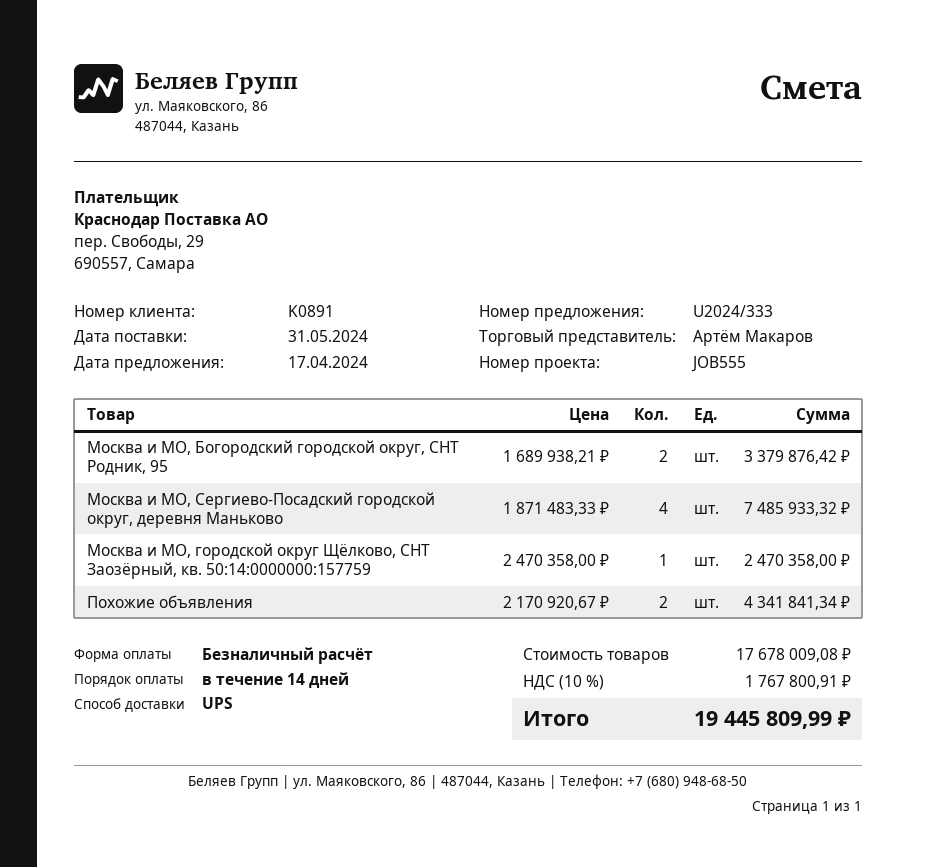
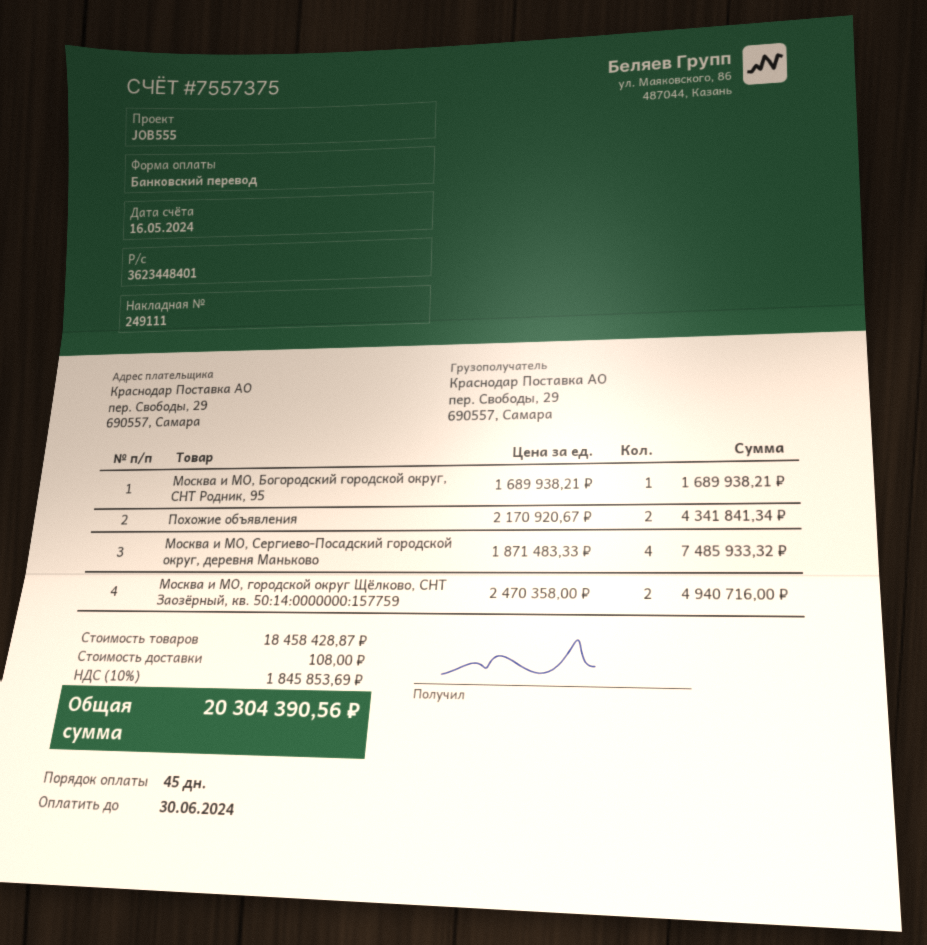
payment terms: 14 days -> 45 days
Москва и МО, Богородский городской округ, СНТ Родник, 95: 2 x 1689938.21 = 3379876.42 -> 1 x 1689938.21 = 1689938.21
Москва и МО, городской округ Щёлково, СНТ Заозёрный, кв. 50:14:0000000:157759: 1 x 2470358.00 = 2470358.00 -> 2 x 2470358.00 = 4940716.00
subtotal: 17678009.08 -> 18458428.87
shipping: none -> 108.00
tax: 10% = 1767800.91 -> 10% = 1845853.69
total: 19445809.99 -> 20304390.56

